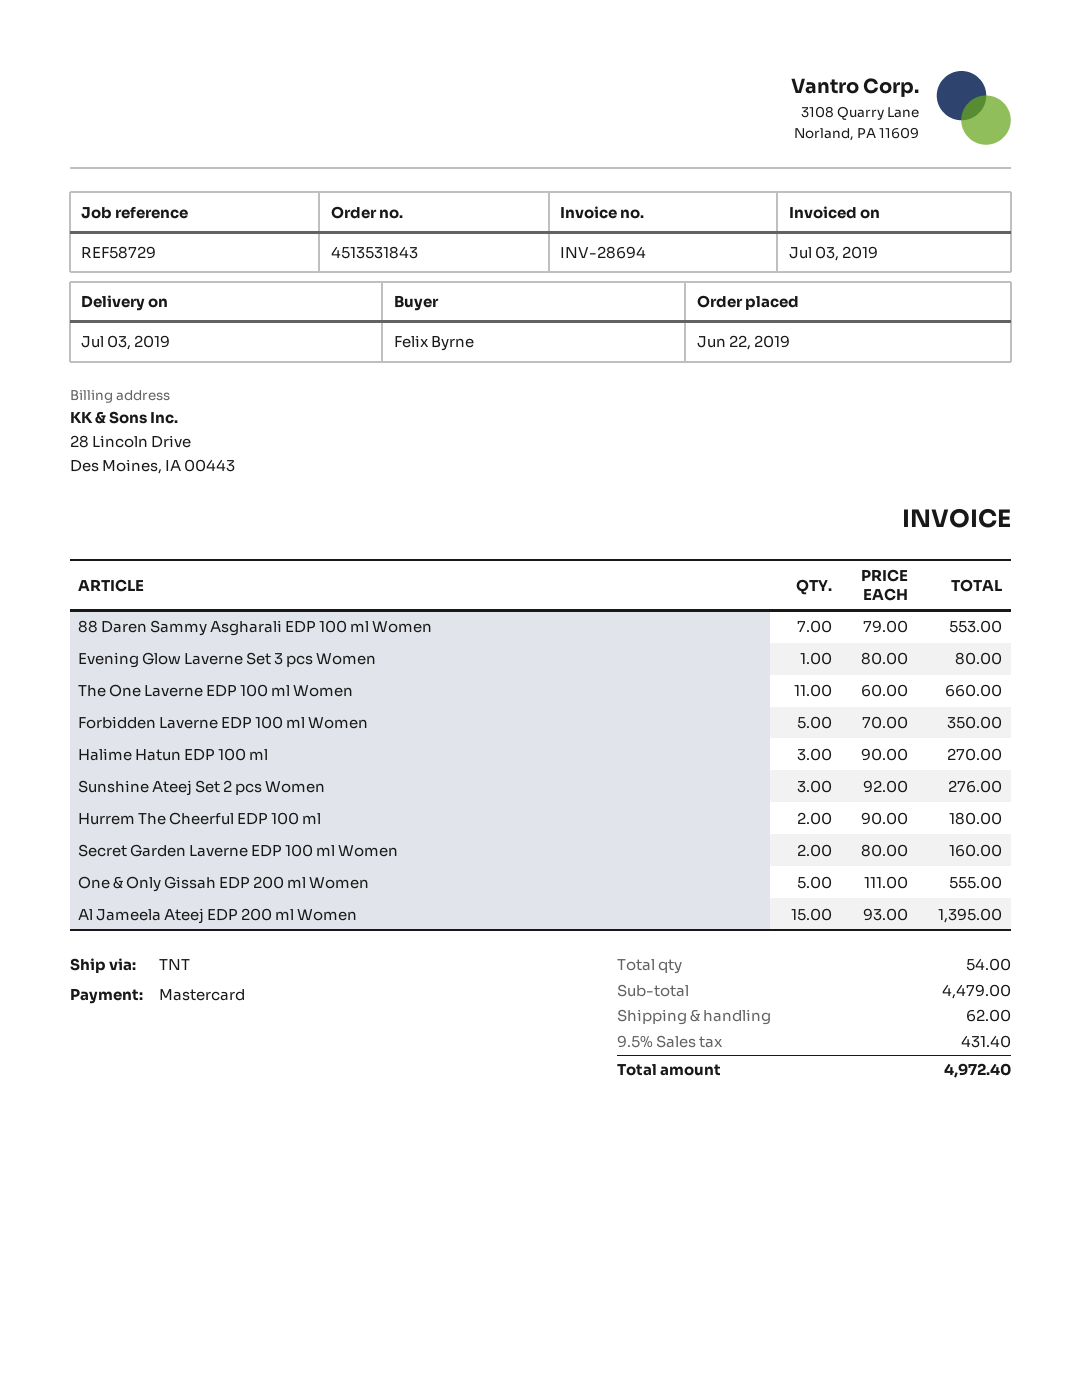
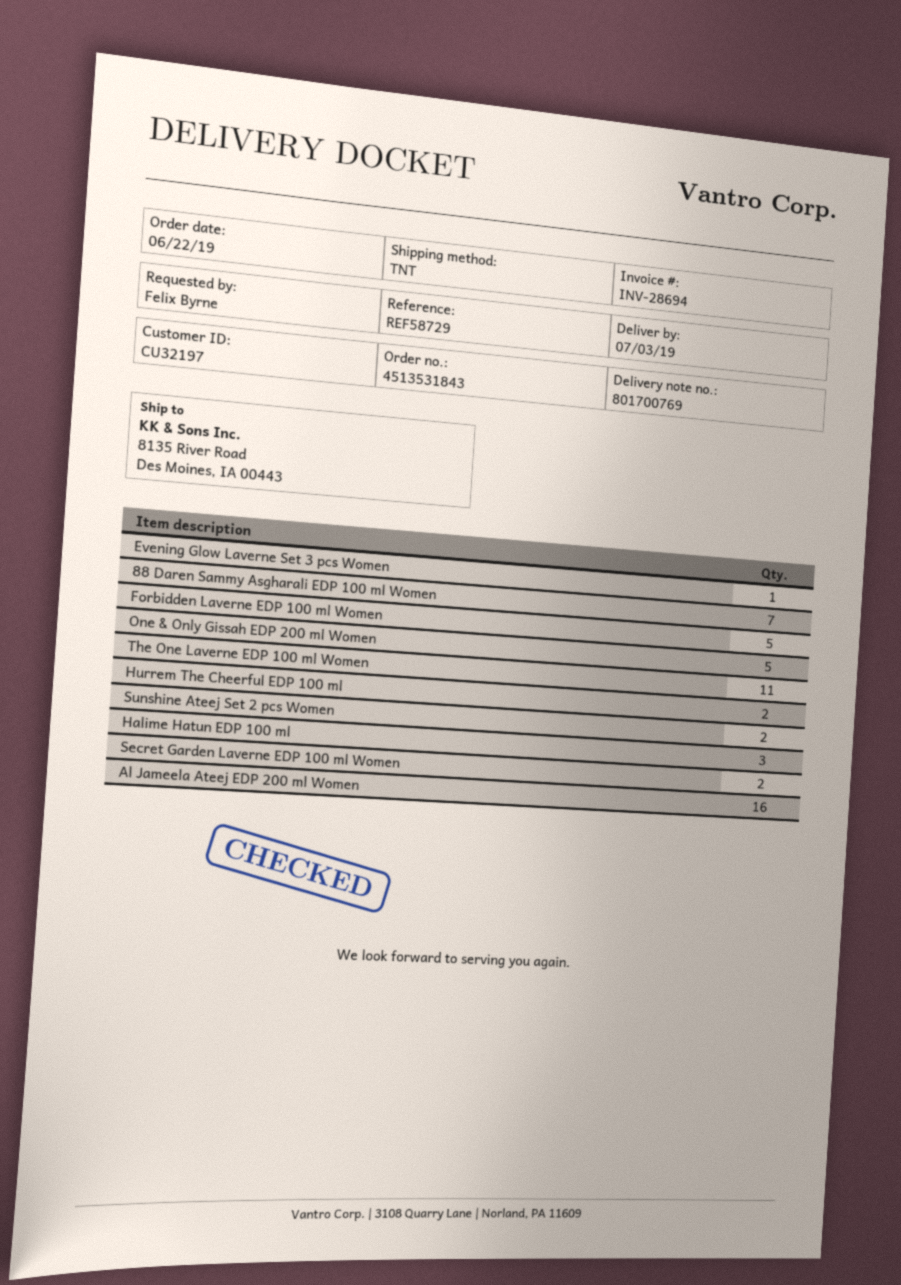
Sunshine Ateej Set 2 pcs Women: 3 -> 2
Al Jameela Ateej EDP 200 ml Women: 15 -> 16

